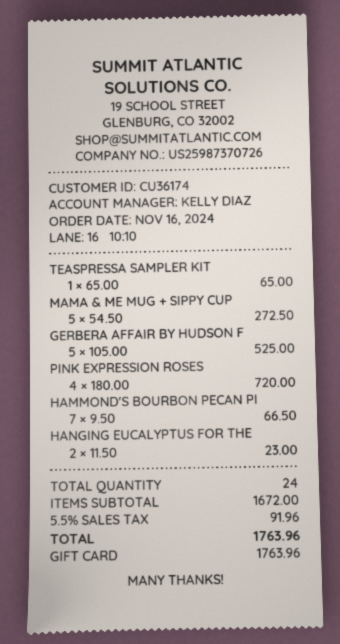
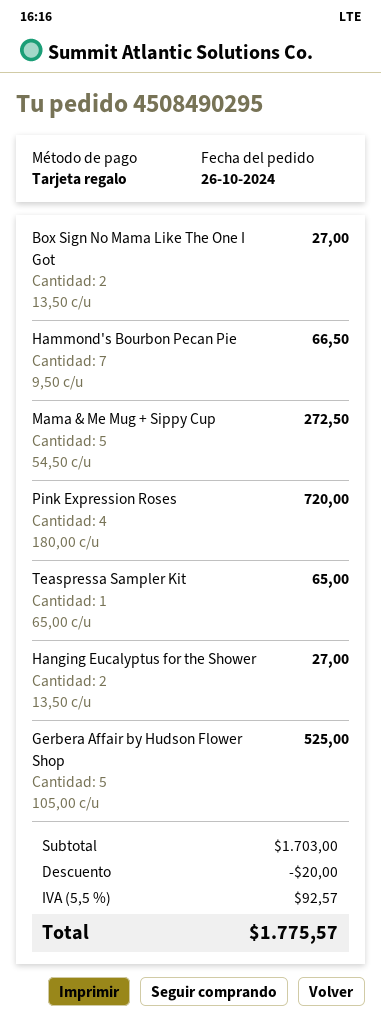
order date: 2024-11-16 -> 2024-10-26
HANGING EUCALYPTUS FOR THE: 2 x 11.50 = 23.00 -> 2 x 13.50 = 27.00
Box Sign No Mama Like The One I Got: none -> 2 x 13.50 = 27.00
subtotal: 1672.00 -> 1703.00
discount: none -> 20.00
tax: 5.5% = 91.96 -> 5.5% = 92.57
total: 1763.96 -> 1775.57

